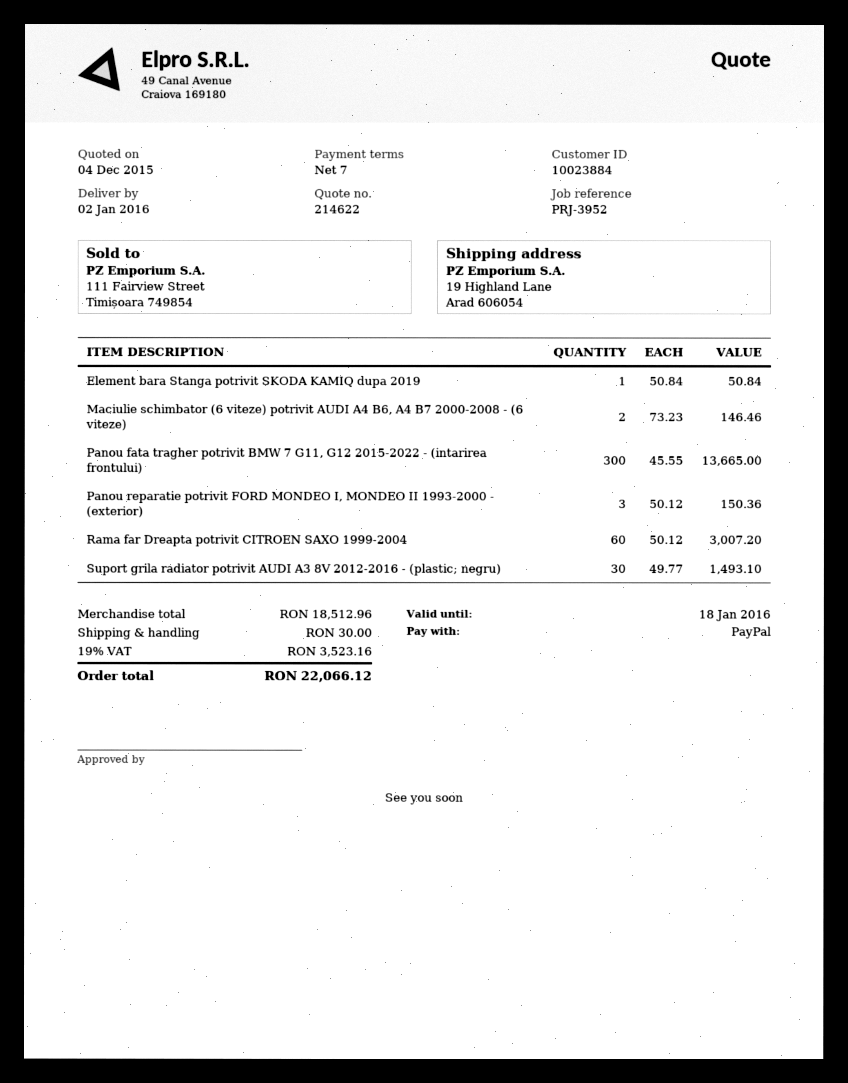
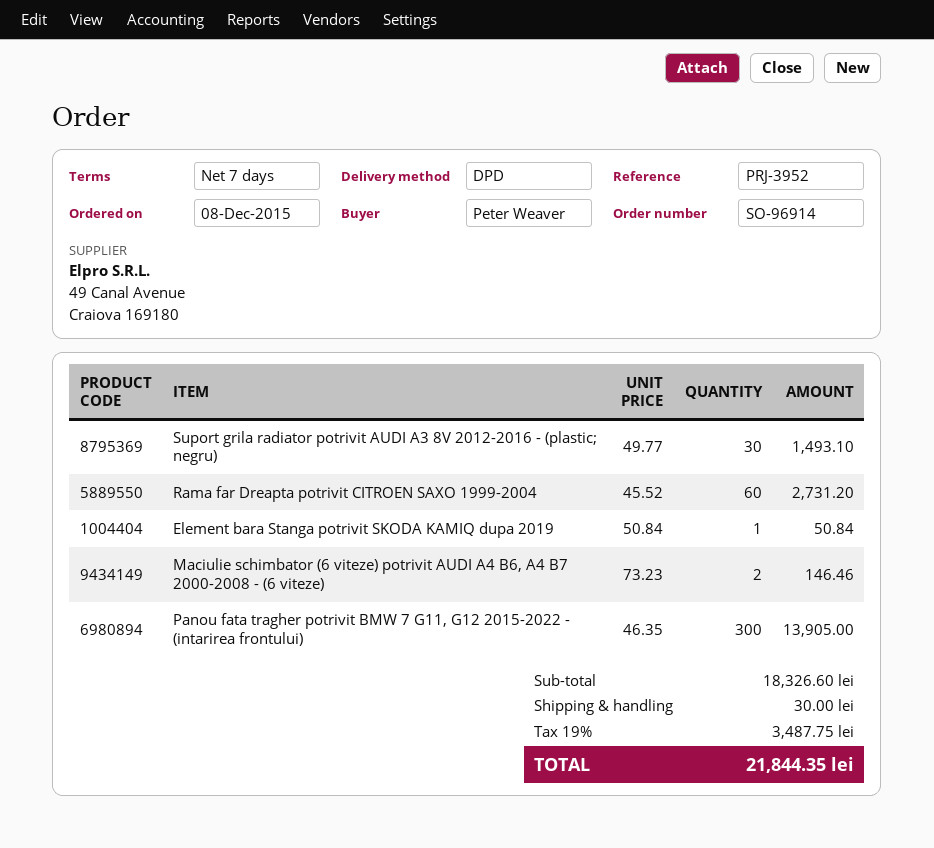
Panou fata tragher potrivit BMW 7 G11, G12 2015-2022 - (intarirea frontului): 300 x 45.55 = 13665.00 -> 300 x 46.35 = 13905.00
Panou reparatie potrivit FORD MONDEO I, MONDEO II 1993-2000 - (exterior): 3 x 50.12 = 150.36 -> none
Rama far Dreapta potrivit CITROEN SAXO 1999-2004: 60 x 50.12 = 3007.20 -> 60 x 45.52 = 2731.20
subtotal: 18512.96 -> 18326.60
tax: 19% = 3523.16 -> 19% = 3487.75
total: 22066.12 -> 21844.35

